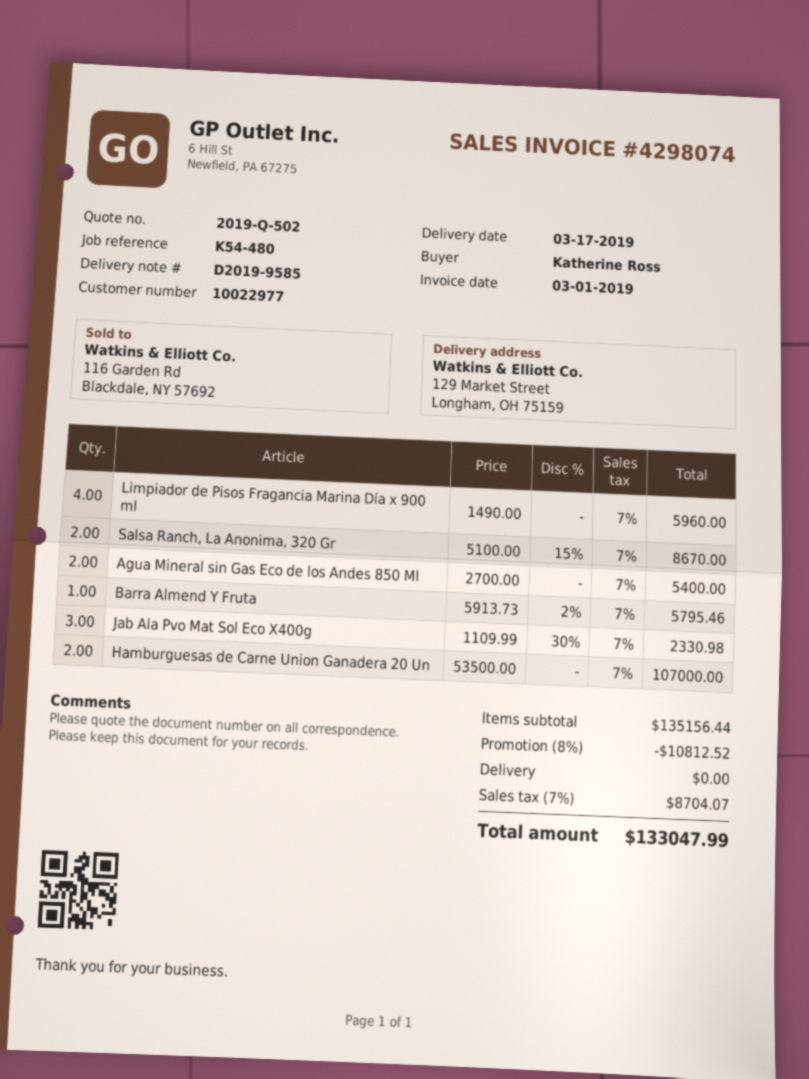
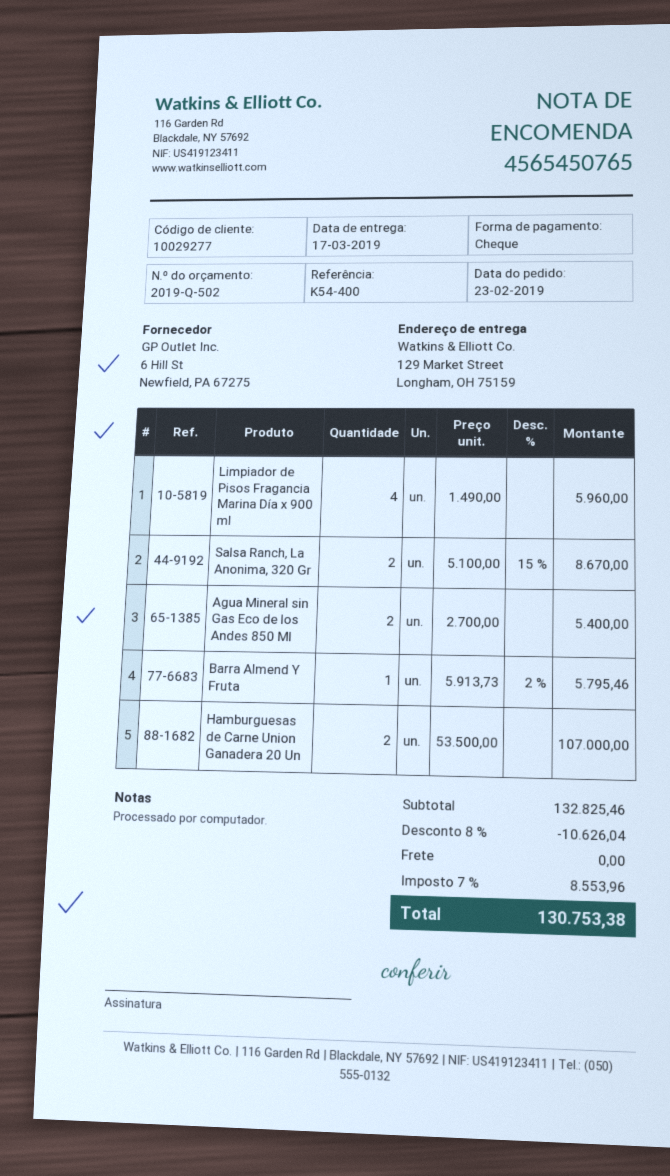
customer number: 10022977 -> 10029277
reference: K54-480 -> K54-400
Jab Ala Pvo Mat Sol Eco X400g: 3 x 1109.99 - 30% = 2330.98 -> none
subtotal: 135156.44 -> 132825.46
discount: 8% = 10812.52 -> 8% = 10626.04
tax: 7% = 8704.07 -> 7% = 8553.96
total: 133047.99 -> 130753.38

